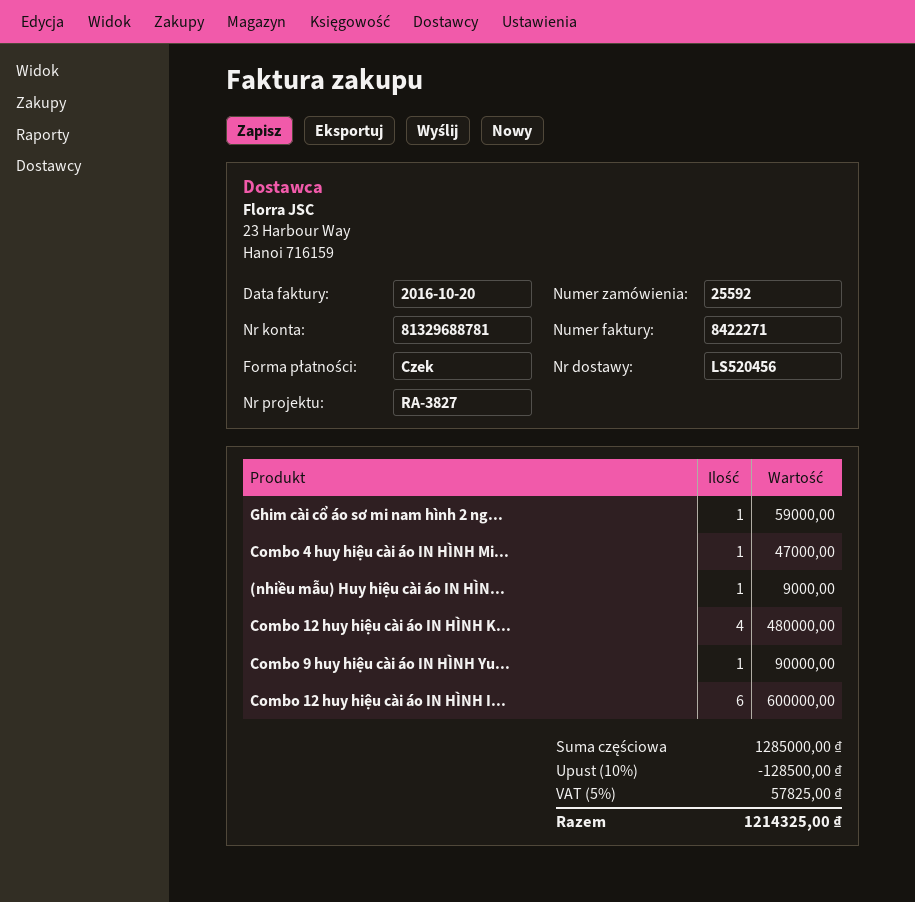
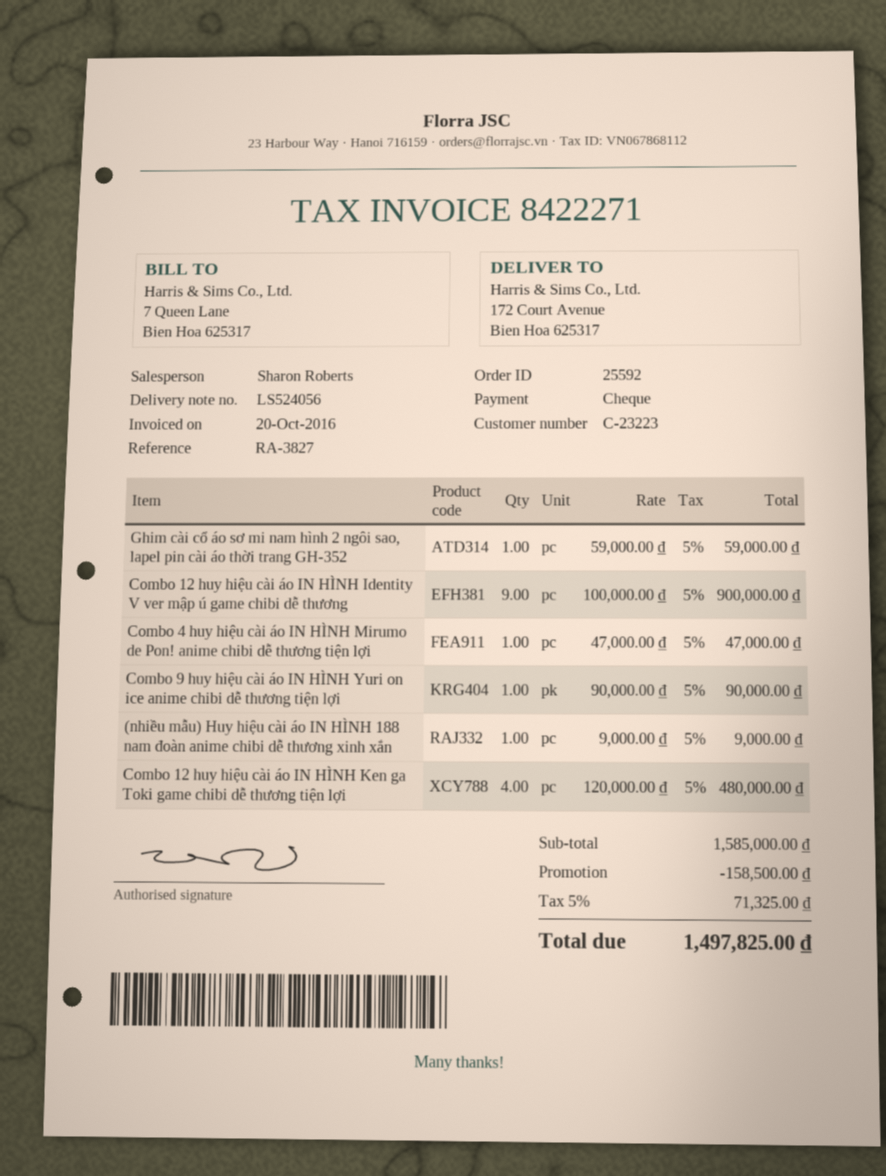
delivery note number: LS520456 -> LS524056
Combo 12 huy hiệu cài áo IN HÌNH I...: 6 for 600000.00 -> 9 for 900000.00
subtotal: 1285000.00 -> 1585000.00
discount: 128500.00 -> 158500.00
tax: 5% = 57825.00 -> 5% = 71325.00
total: 1214325.00 -> 1497825.00

